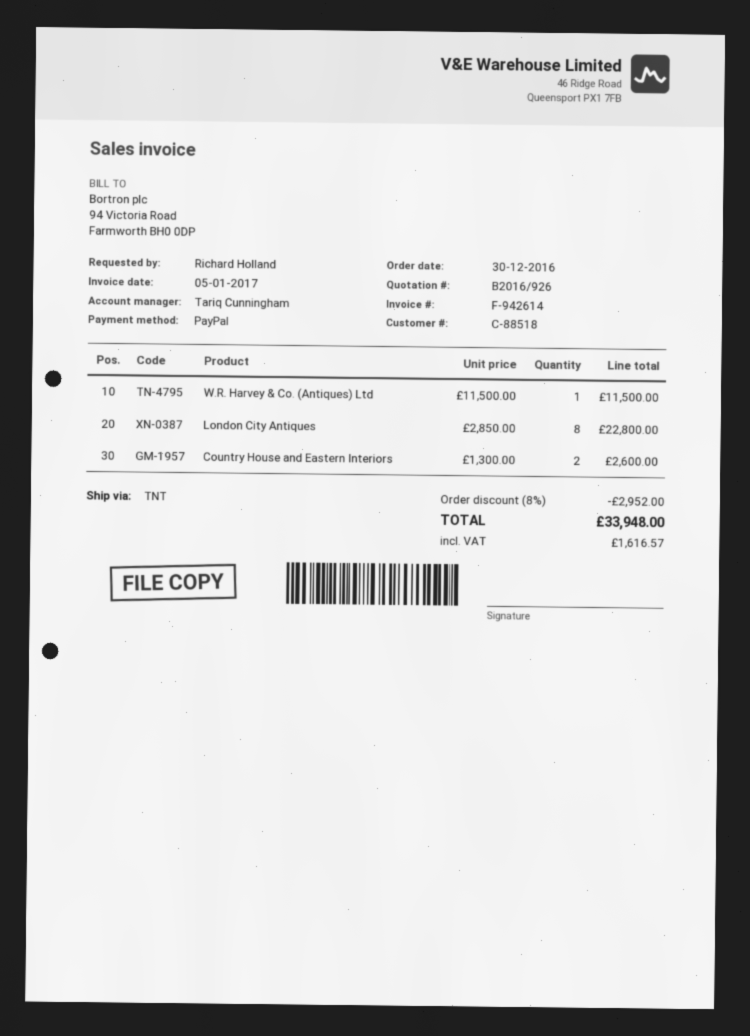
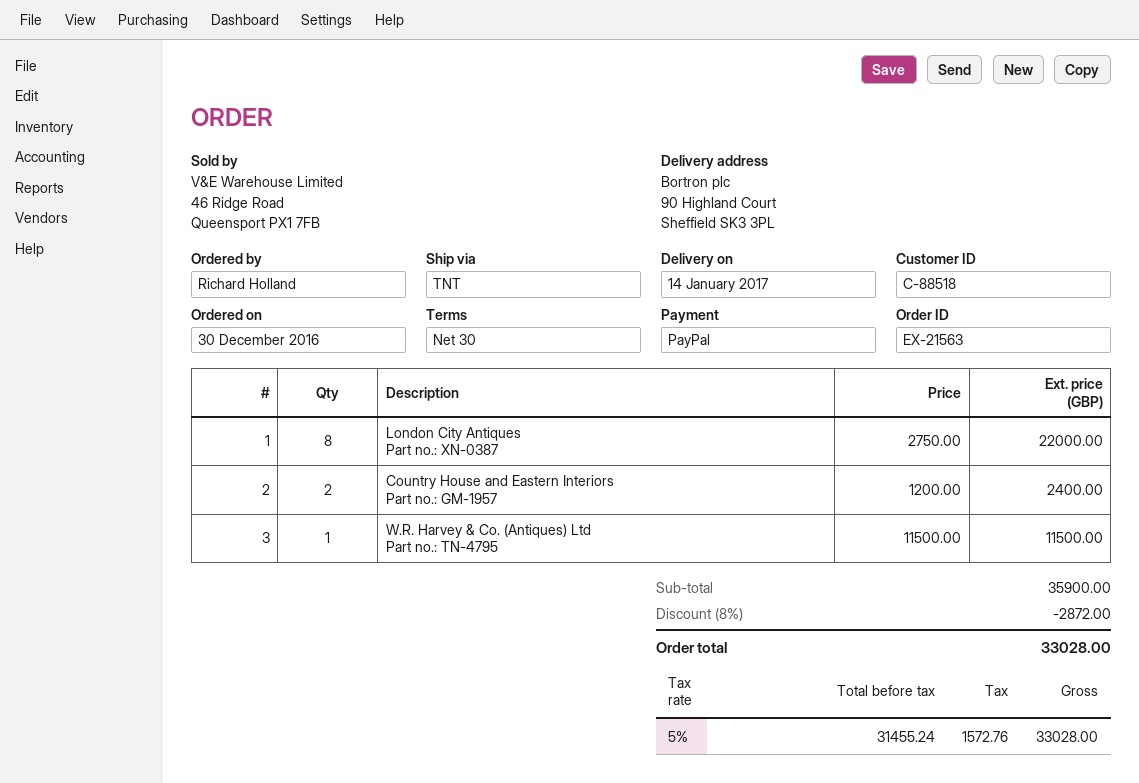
London City Antiques: 8 x 2850.00 = 22800.00 -> 8 x 2750.00 = 22000.00
Country House and Eastern Interiors: 2 x 1300.00 = 2600.00 -> 2 x 1200.00 = 2400.00
discount: 8% = 2952.00 -> 8% = 2872.00
tax: 1616.57 -> 1572.76
total: 33948.00 -> 33028.00

